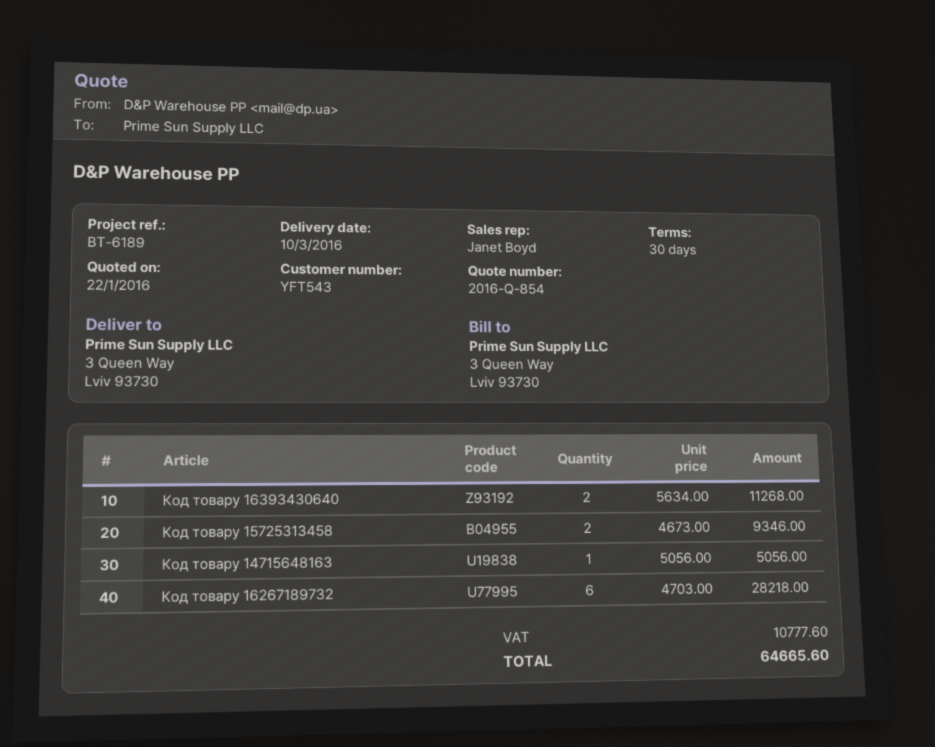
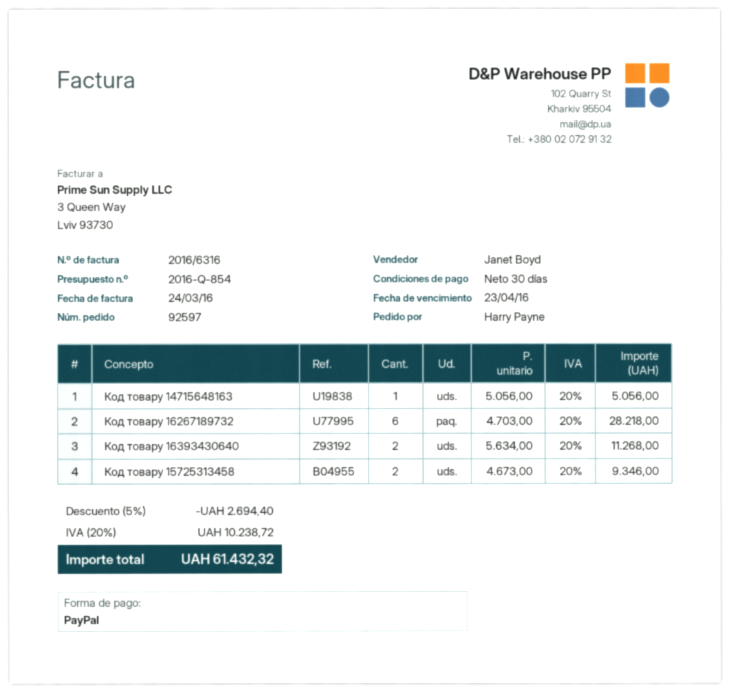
discount: none -> 5% = 2694.40
tax: 10777.60 -> 10238.72
total: 64665.60 -> 61432.32

